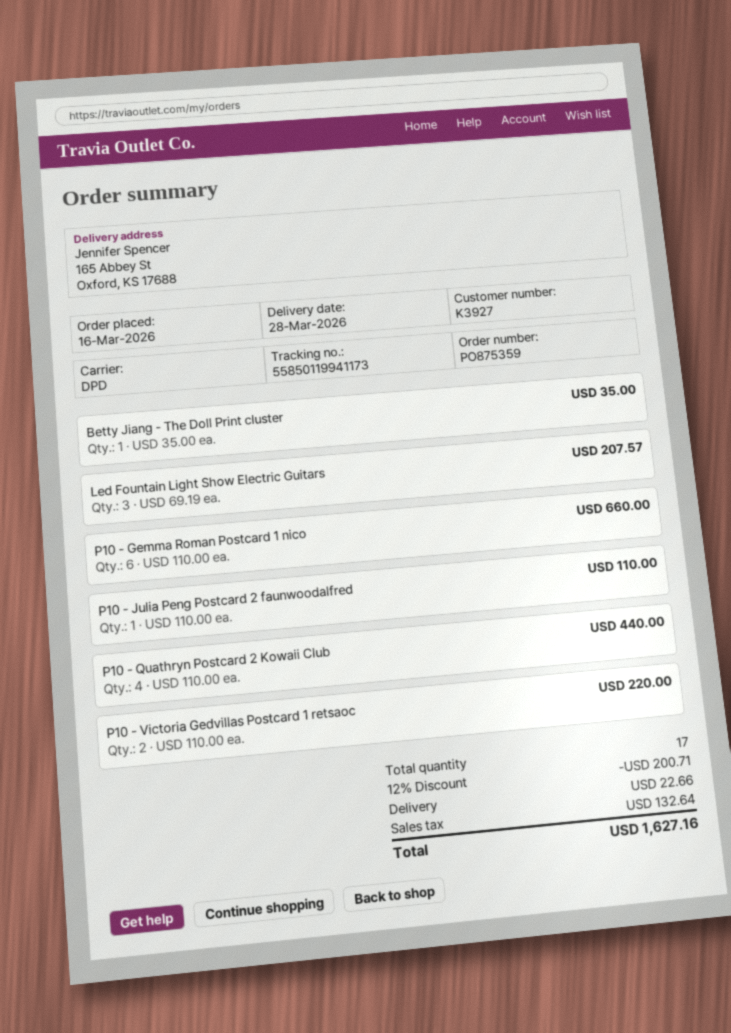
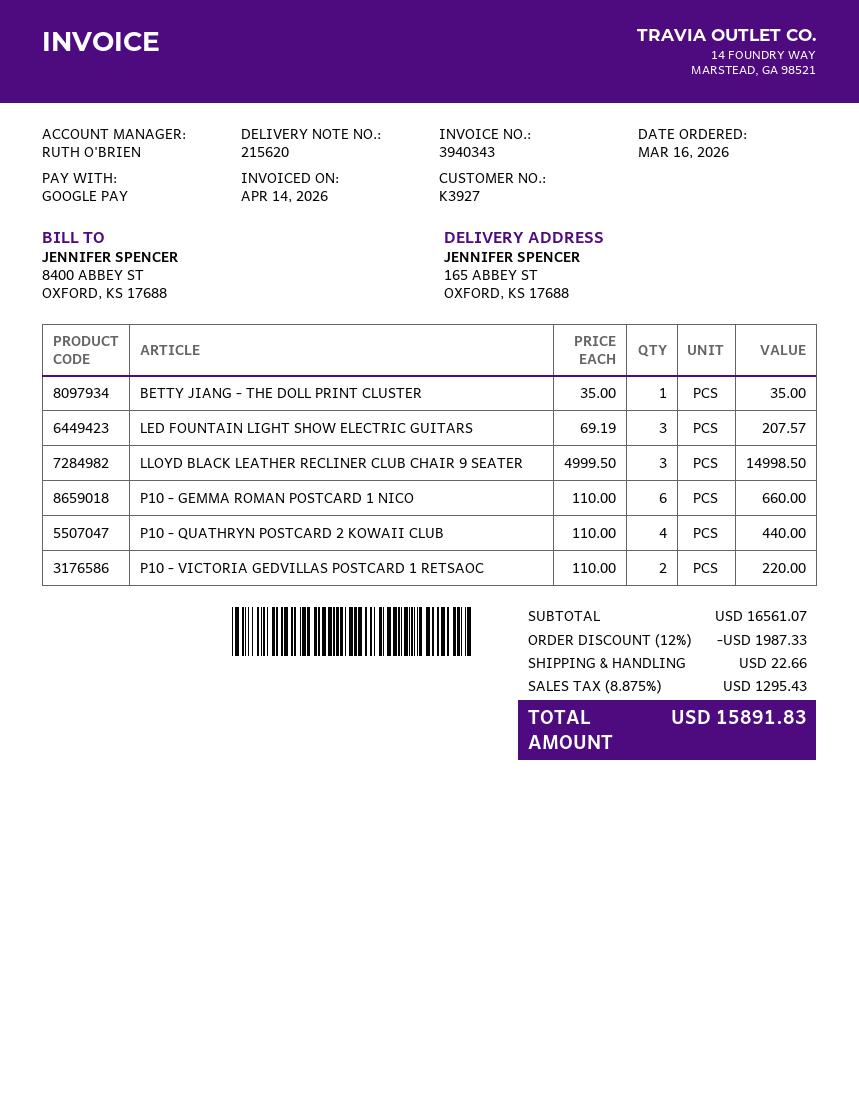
P10 - Julia Peng Postcard 2 faunwoodalfred: 1 x 110.00 = 110.00 -> none
LLOYD BLACK LEATHER RECLINER CLUB CHAIR 9 SEATER: none -> 3 x 4999.50 = 14998.50
discount: 12% = 200.71 -> 12% = 1987.33
tax: 132.64 -> 1295.43
total: 1627.16 -> 15891.83

